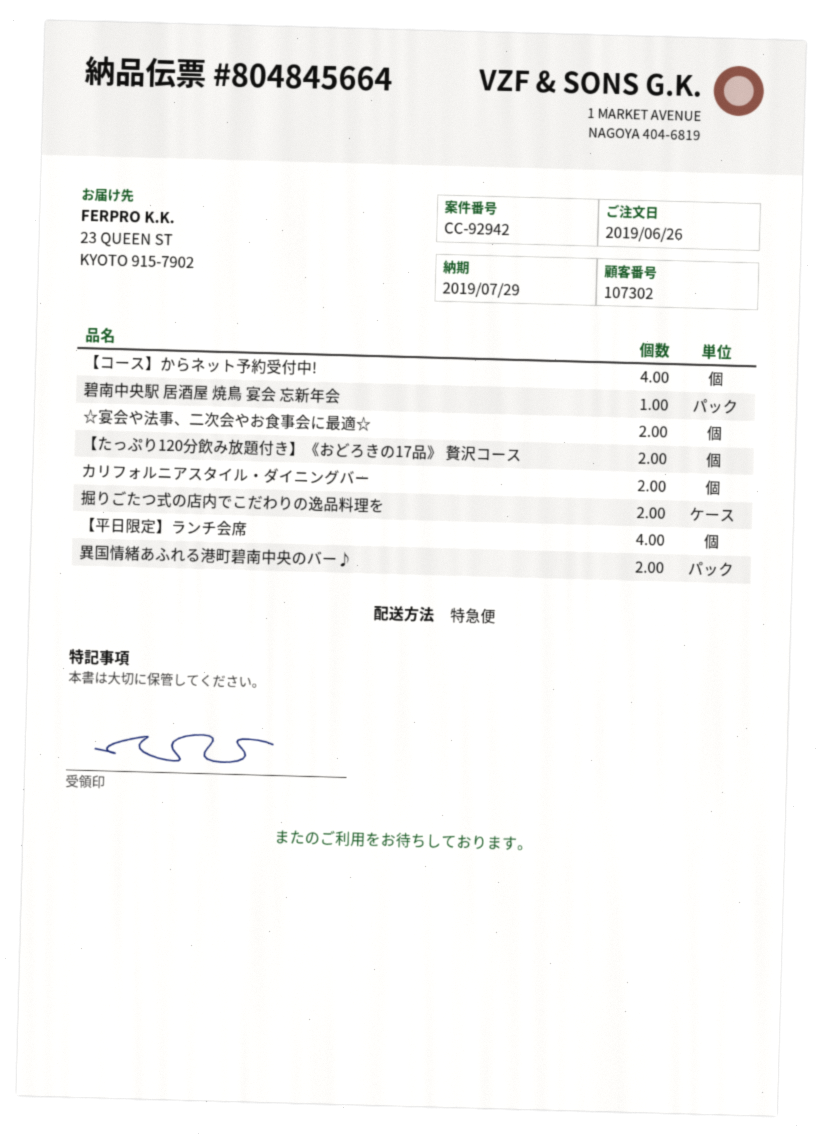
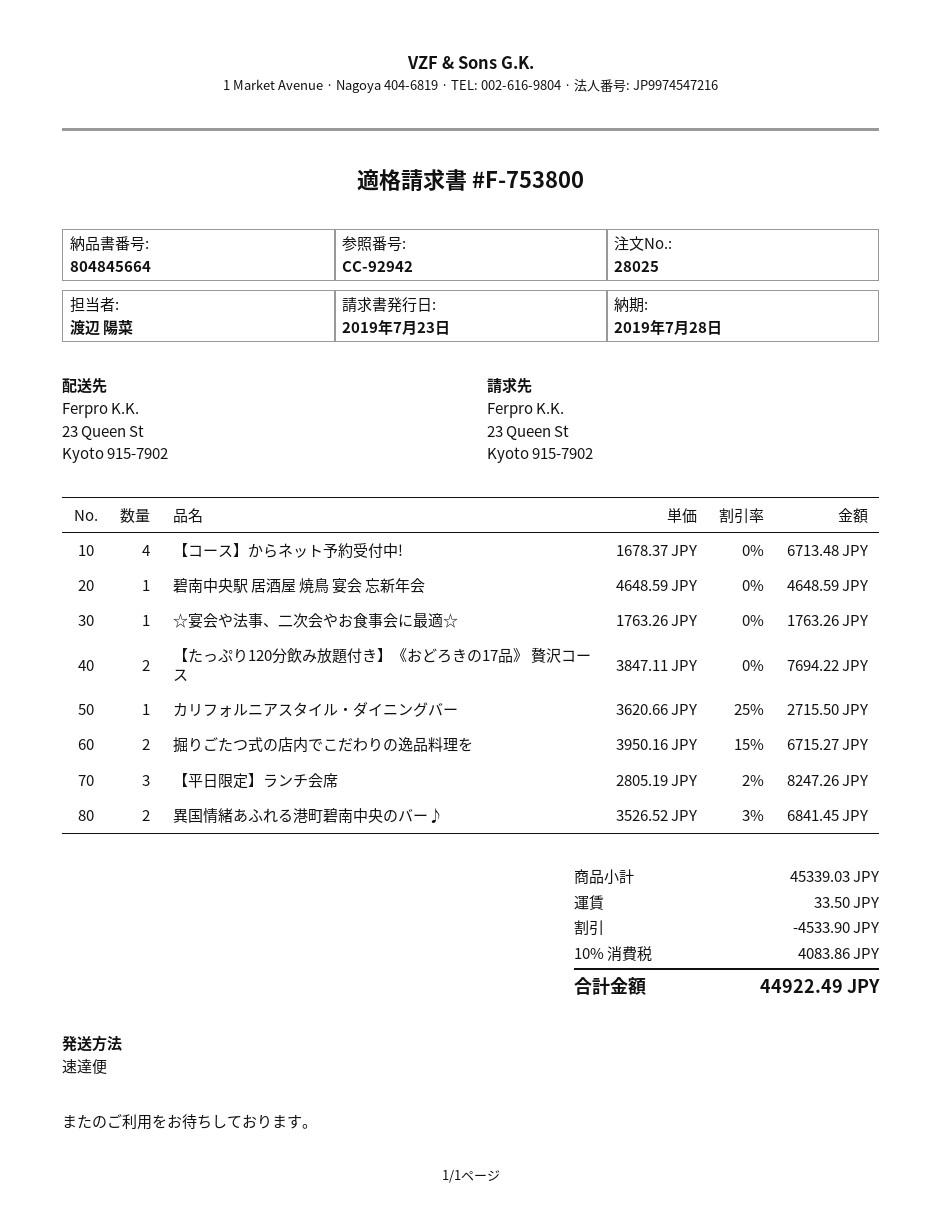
delivery date: 2019-07-29 -> 2019-07-28
☆宴会や法事、二次会やお食事会に最適☆: 2 -> 1
カリフォルニアスタイル・ダイニングバー: 2 -> 1
【平日限定】ランチ会席: 4 -> 3

